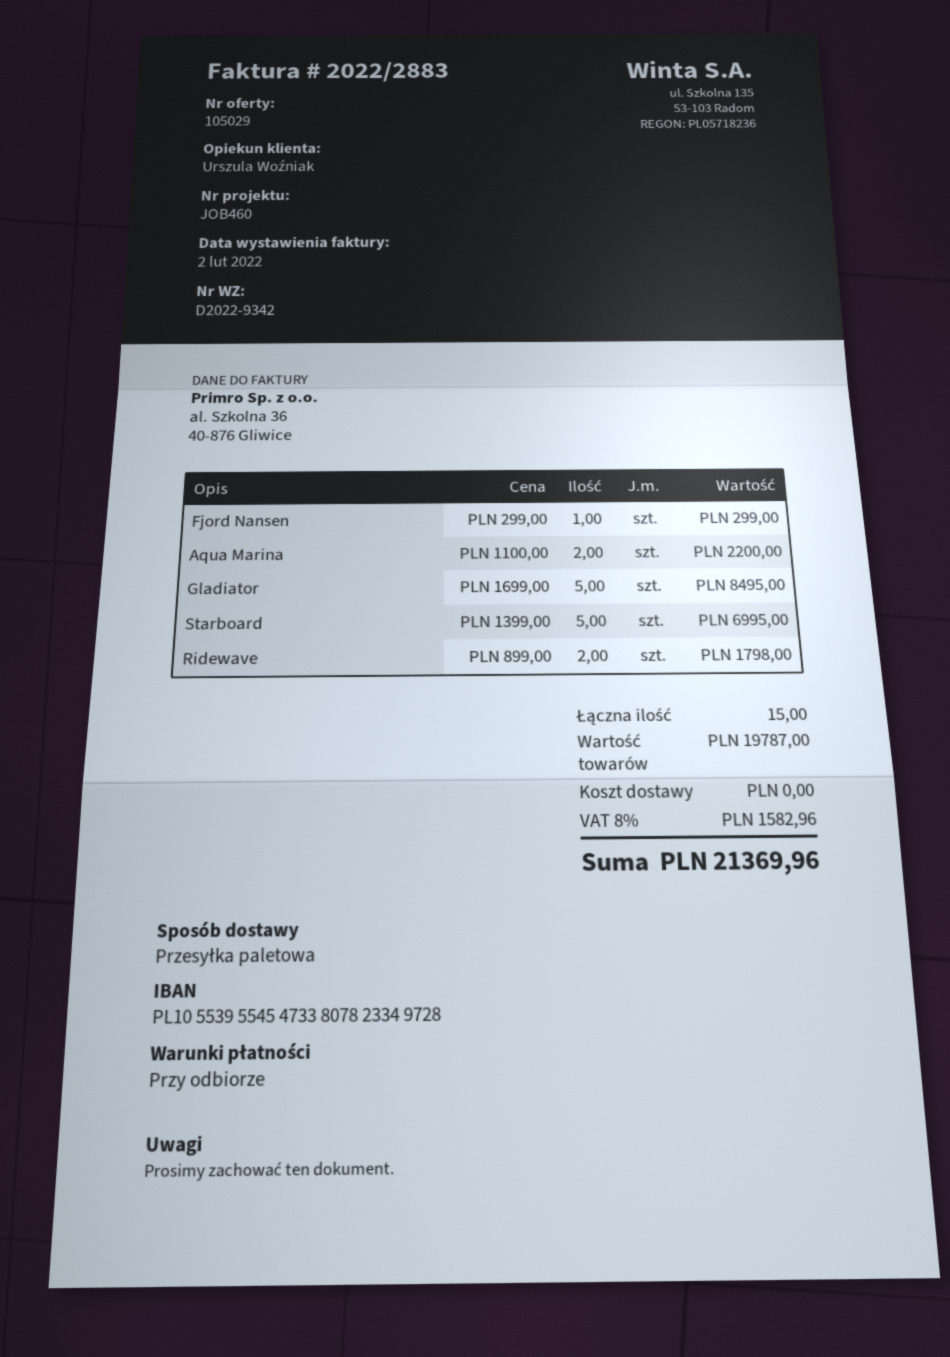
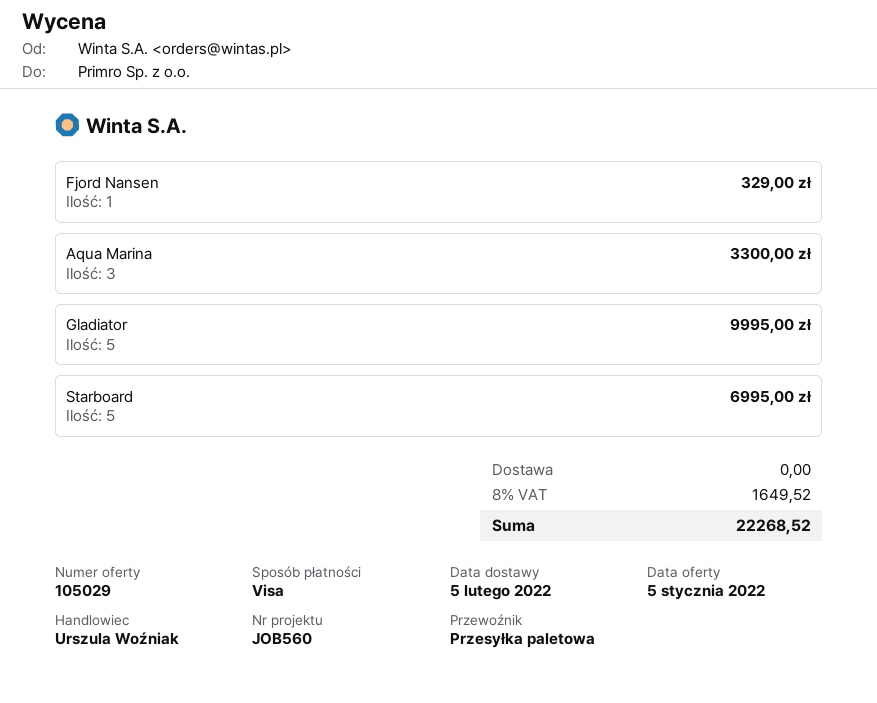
reference: JOB460 -> JOB560
Fjord Nansen: 1 for 299.00 -> 1 for 329.00
Aqua Marina: 2 for 2200.00 -> 3 for 3300.00
Gladiator: 5 for 8495.00 -> 5 for 9995.00
Ridewave: 2 for 1798.00 -> none
tax: 8% = 1582.96 -> 8% = 1649.52
total: 21369.96 -> 22268.52

